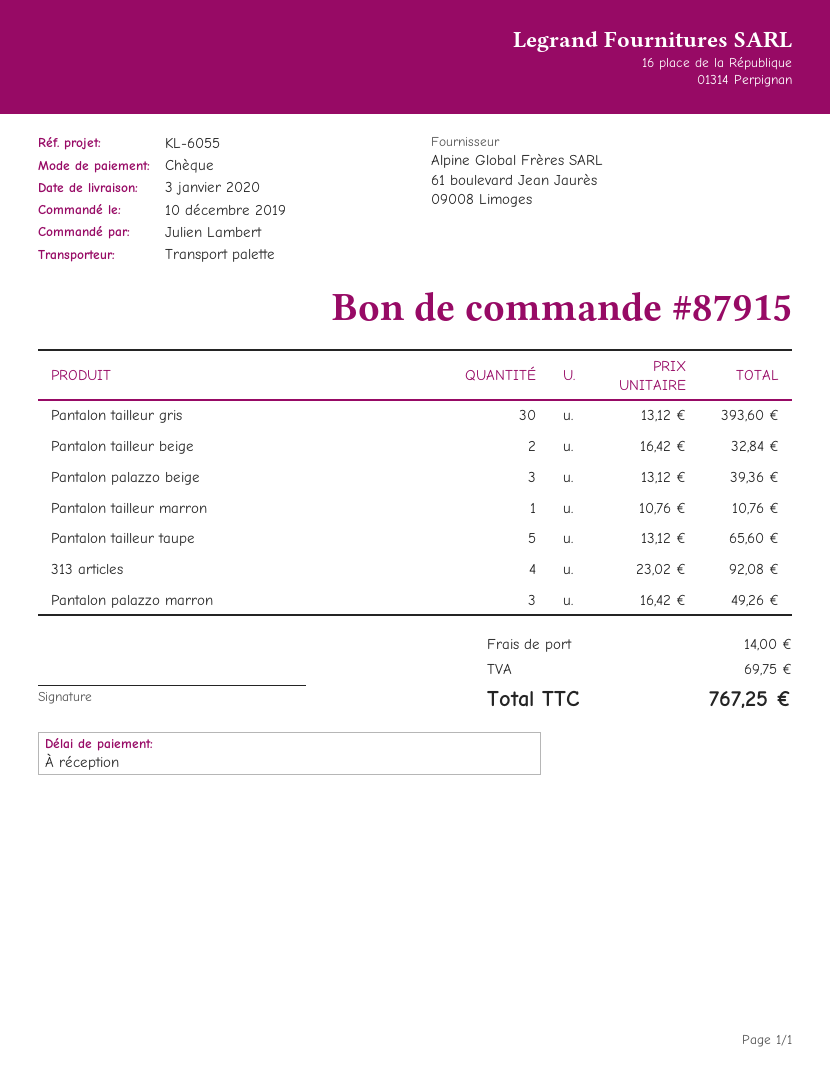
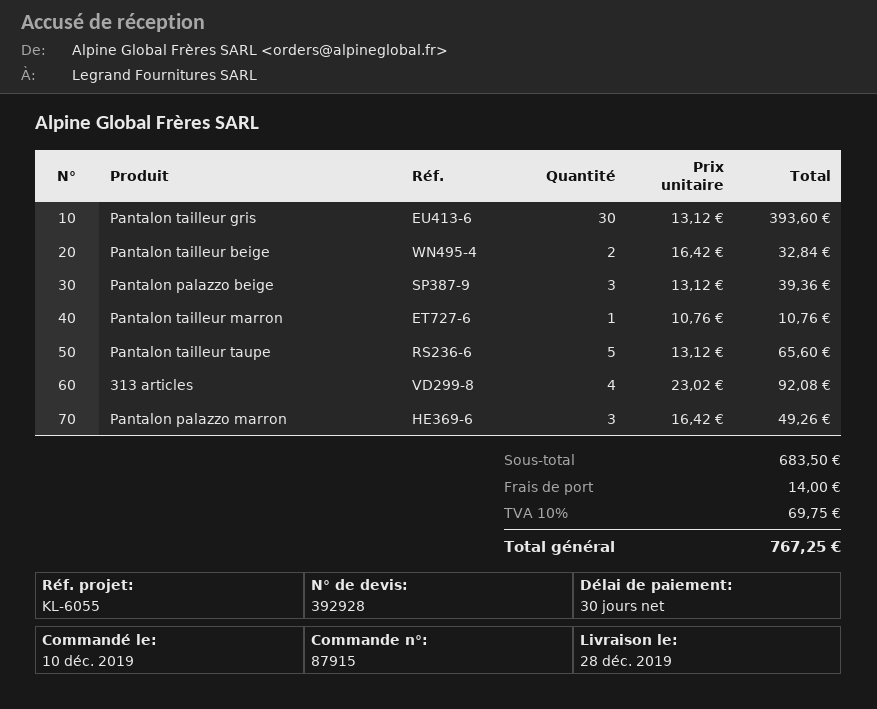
delivery date: 2020-01-03 -> 2019-12-28
payment terms: on receipt -> 30 days

